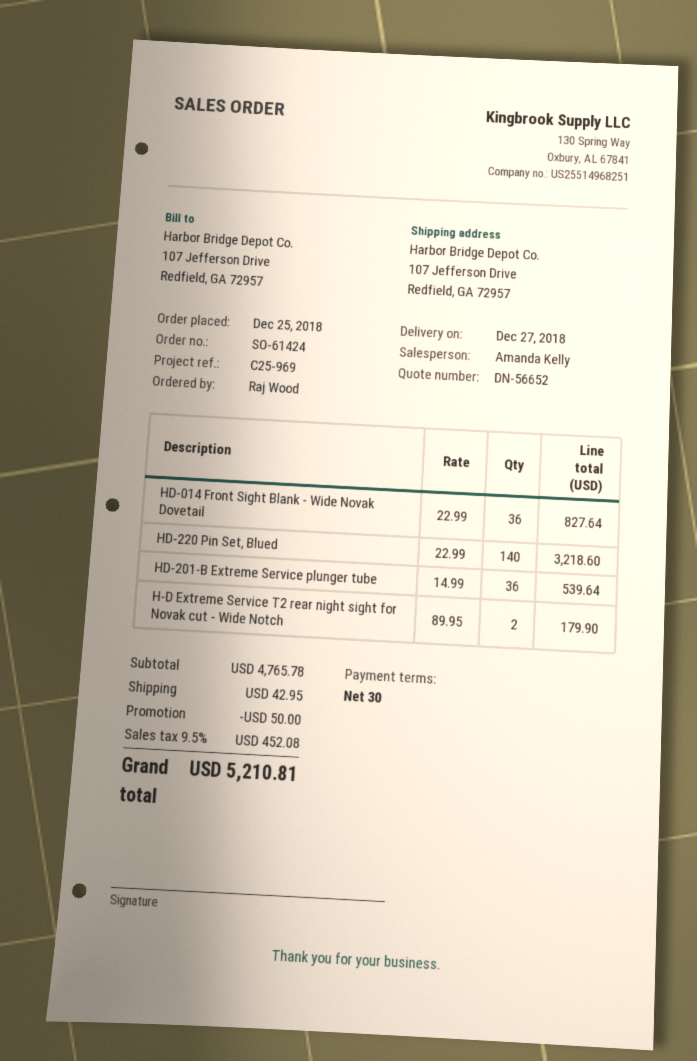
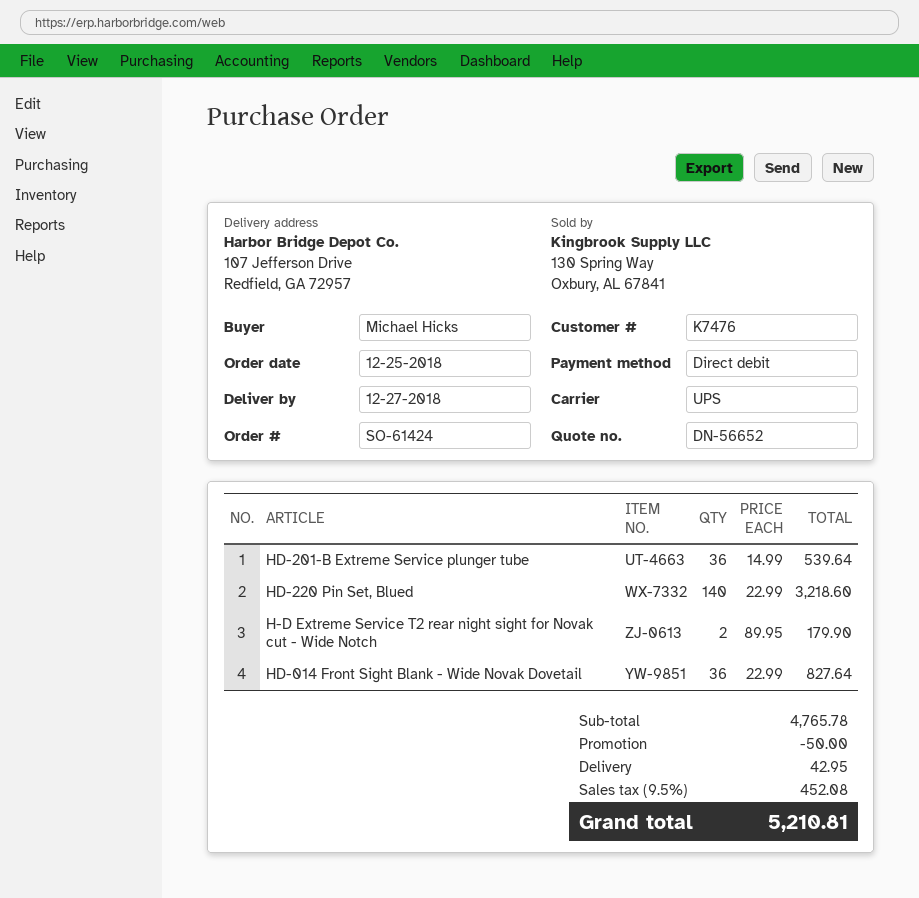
ordered by: Raj Wood -> Michael Hicks

